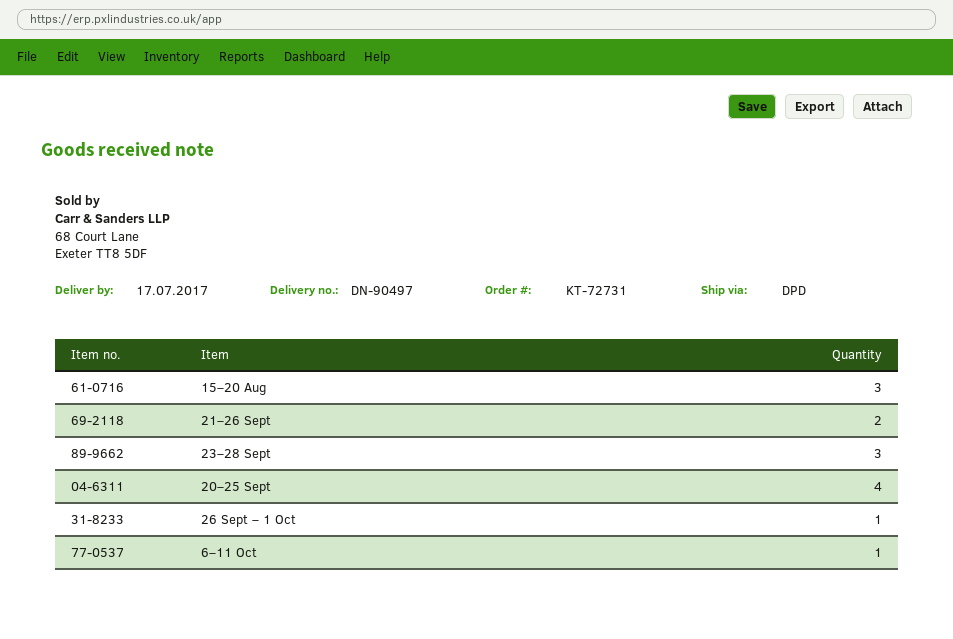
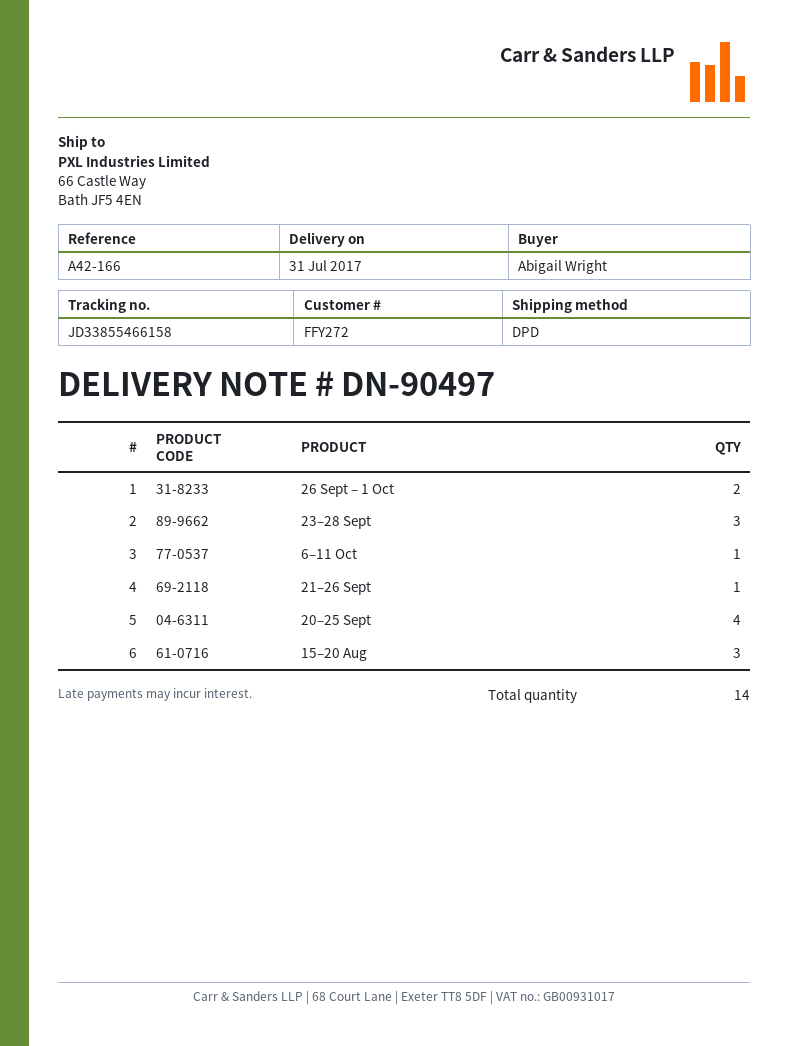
delivery date: 2017-07-17 -> 2017-07-31
21–26 Sept: 2 -> 1
26 Sept – 1 Oct: 1 -> 2

